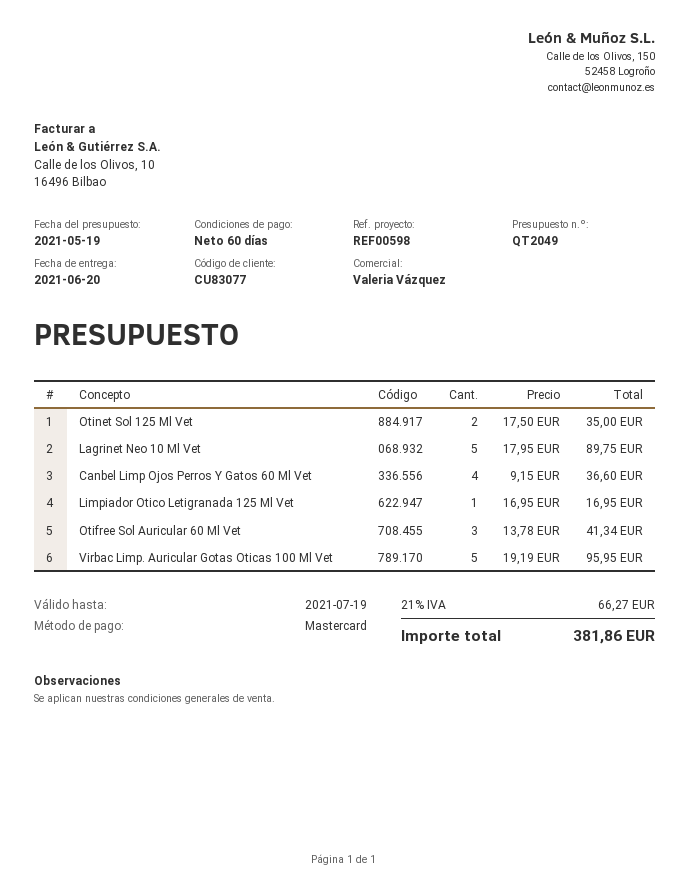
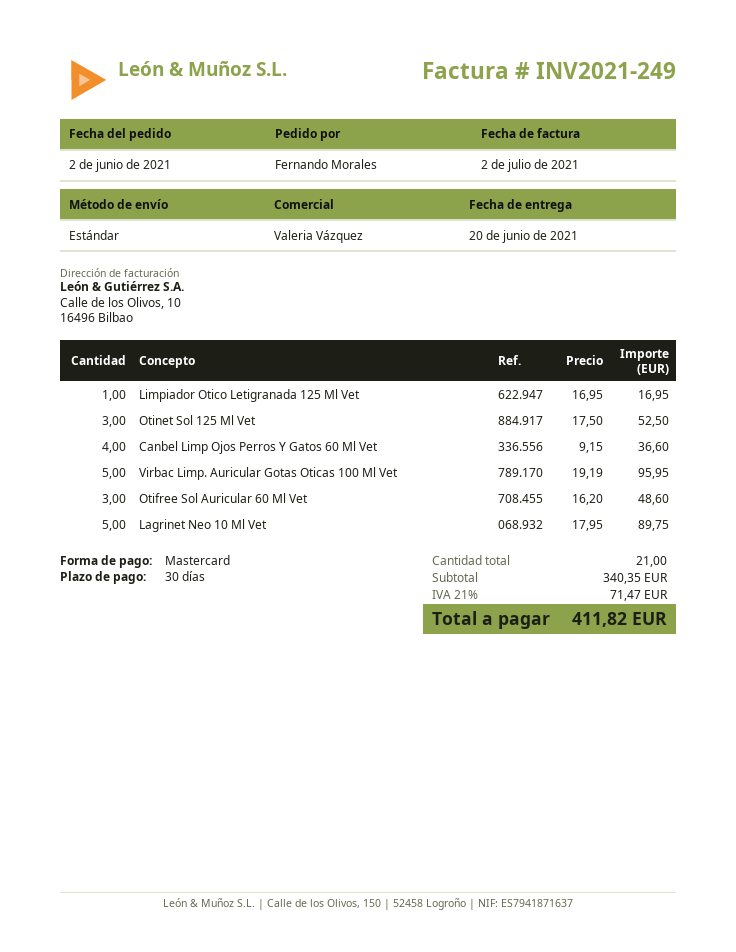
payment terms: 60 days -> 30 days
Otinet Sol 125 Ml Vet: 2 x 17.50 = 35.00 -> 3 x 17.50 = 52.50
Otifree Sol Auricular 60 Ml Vet: 3 x 13.78 = 41.34 -> 3 x 16.20 = 48.60
tax: 21% = 66.27 -> 21% = 71.47
total: 381.86 -> 411.82

